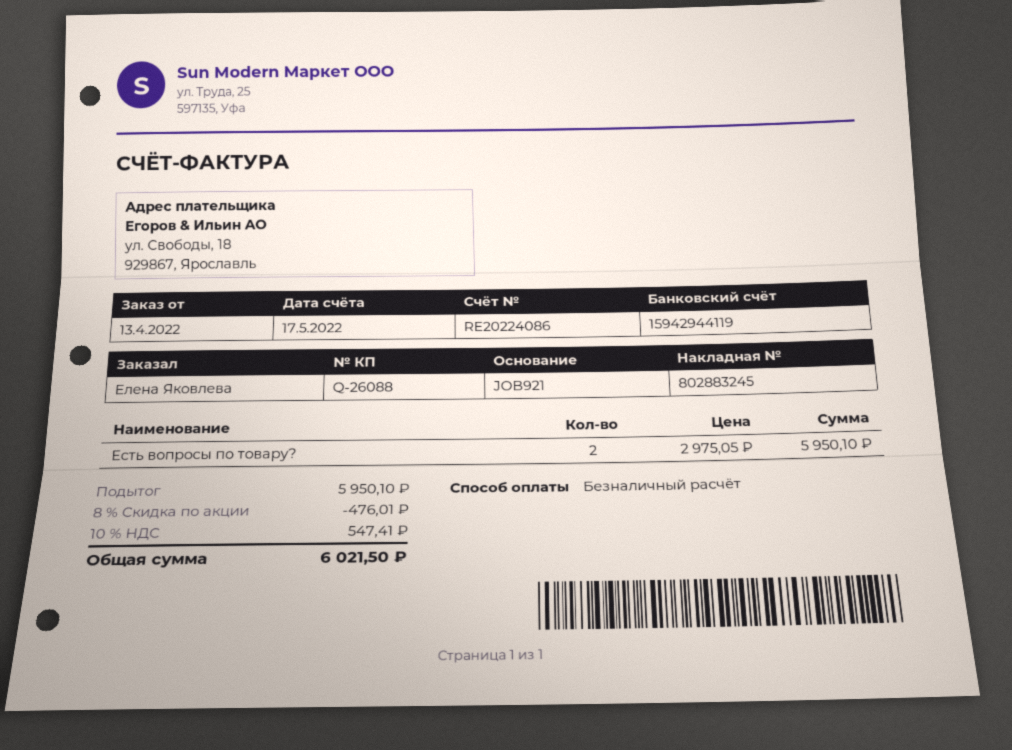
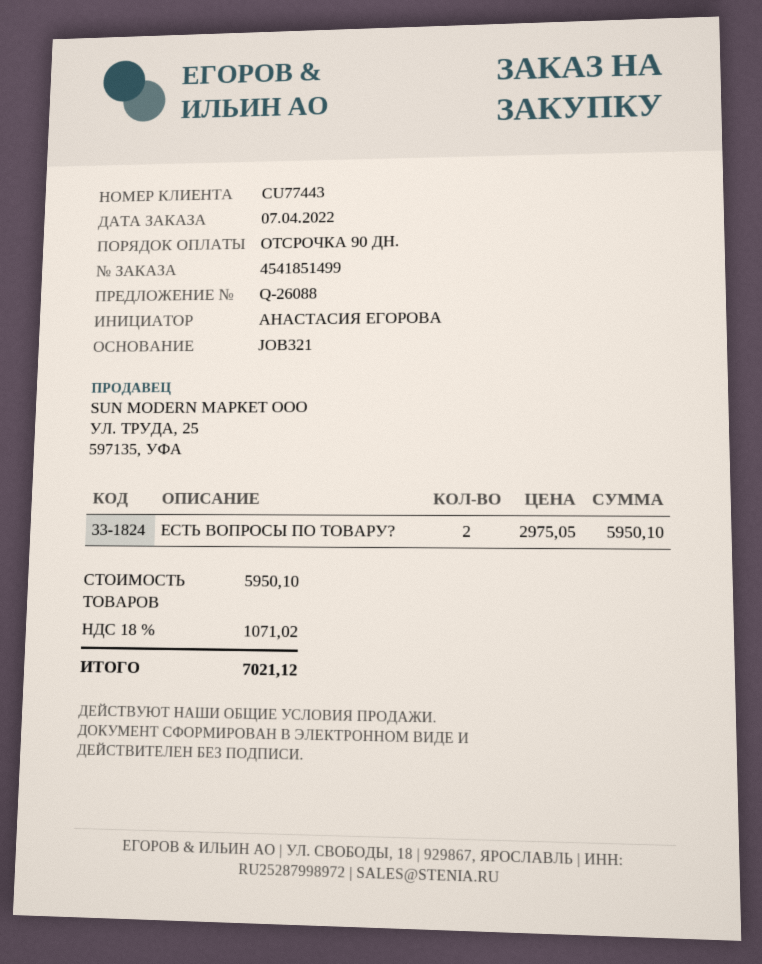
order date: 2022-04-13 -> 2022-04-07
reference: JOB921 -> JOB321
ordered by: Елена Яковлева -> АНАСТАСИЯ ЕГОРОВА
discount: 8% = 476.01 -> none
tax: 10% = 547.41 -> 18% = 1071.02
total: 6021.50 -> 7021.12

